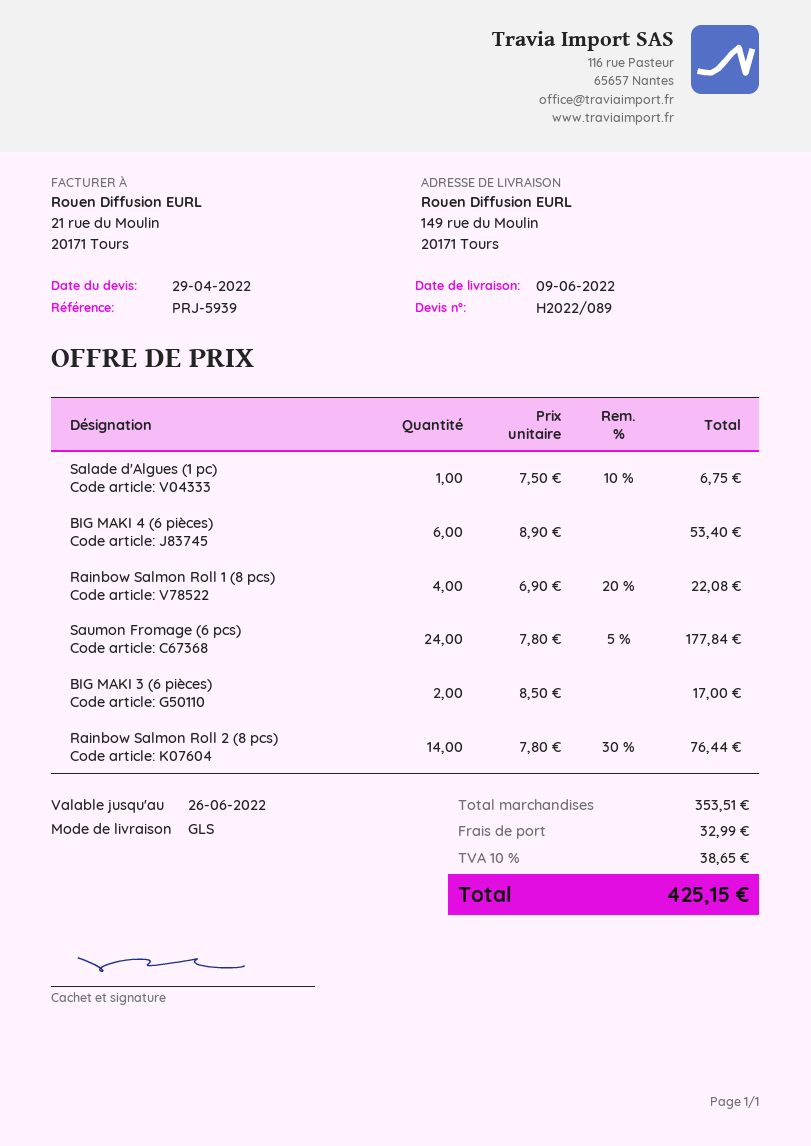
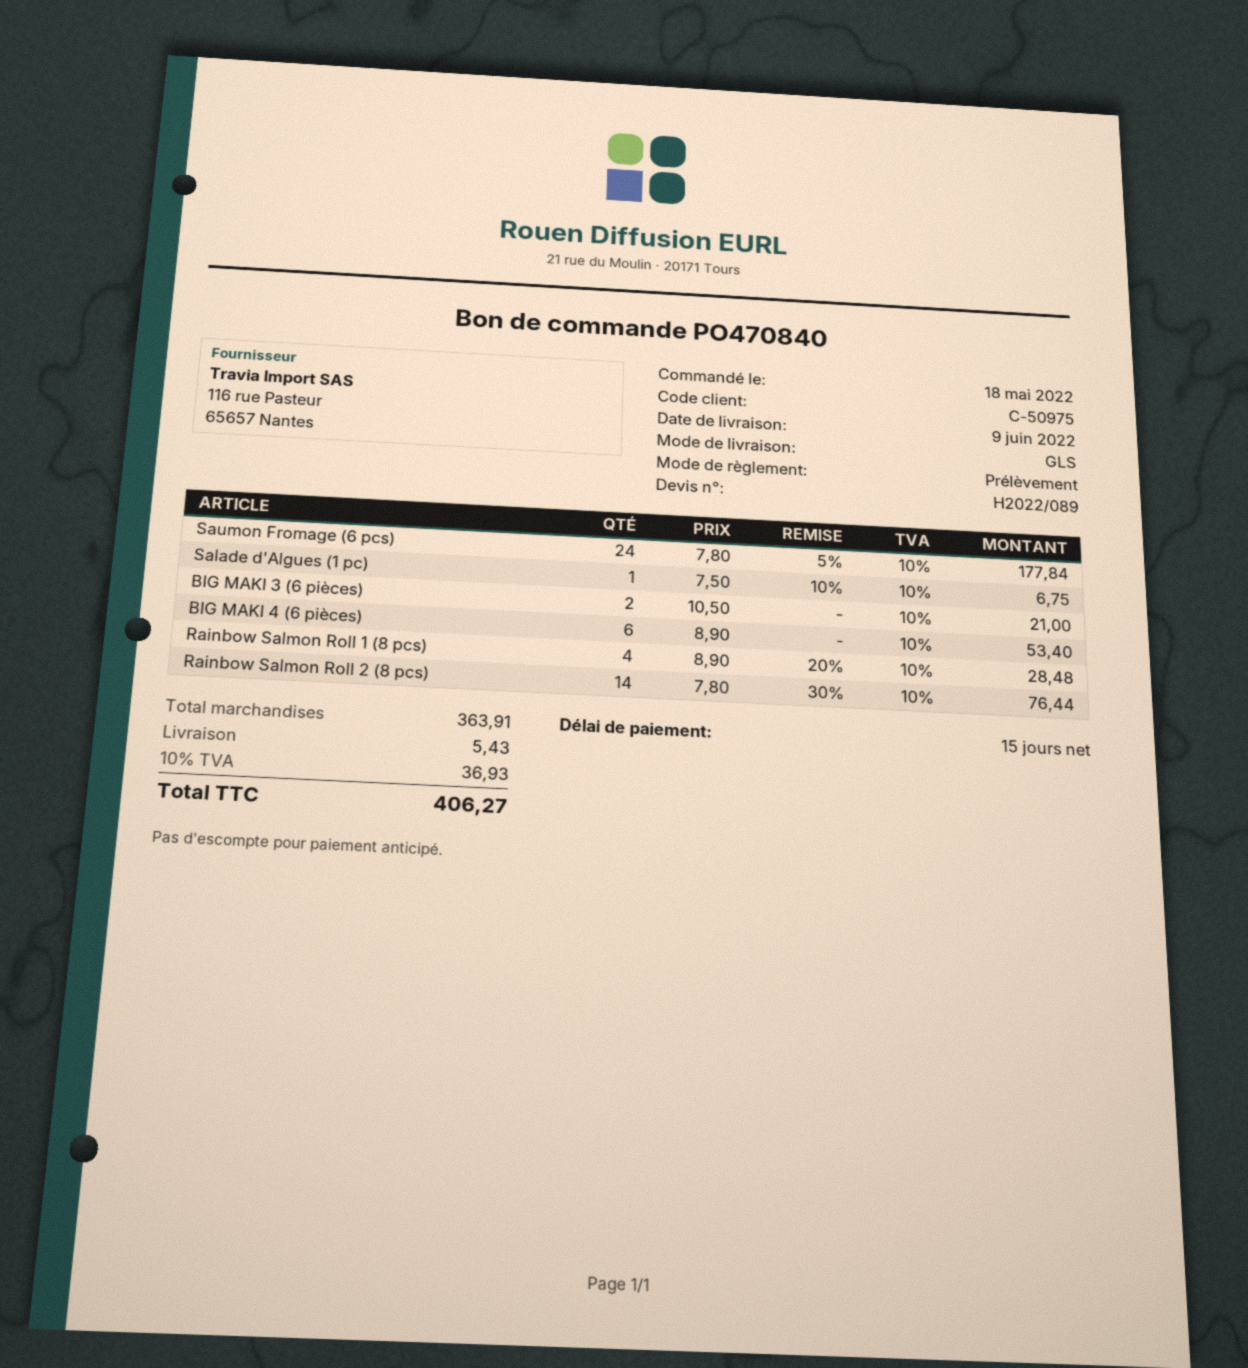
Rainbow Salmon Roll 1 (8 pcs): 4 x 6.90 - 20% = 22.08 -> 4 x 8.90 - 20% = 28.48
BIG MAKI 3 (6 pièces): 2 x 8.50 = 17.00 -> 2 x 10.50 = 21.00
subtotal: 353.51 -> 363.91
shipping: 32.99 -> 5.43
tax: 10% = 38.65 -> 10% = 36.93
total: 425.15 -> 406.27

